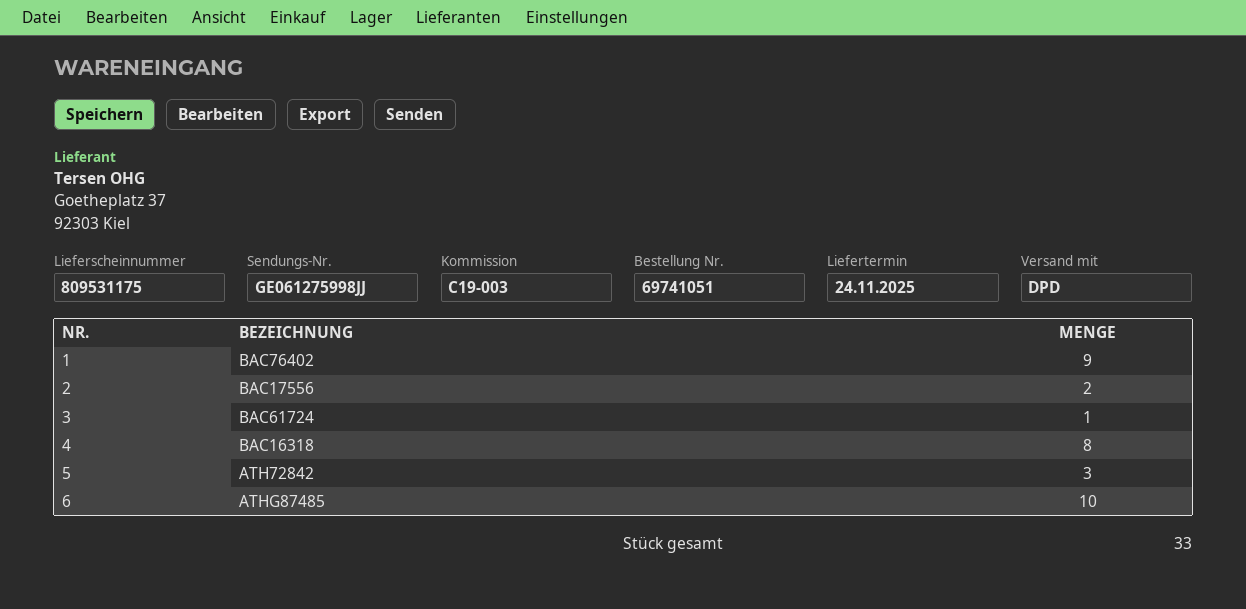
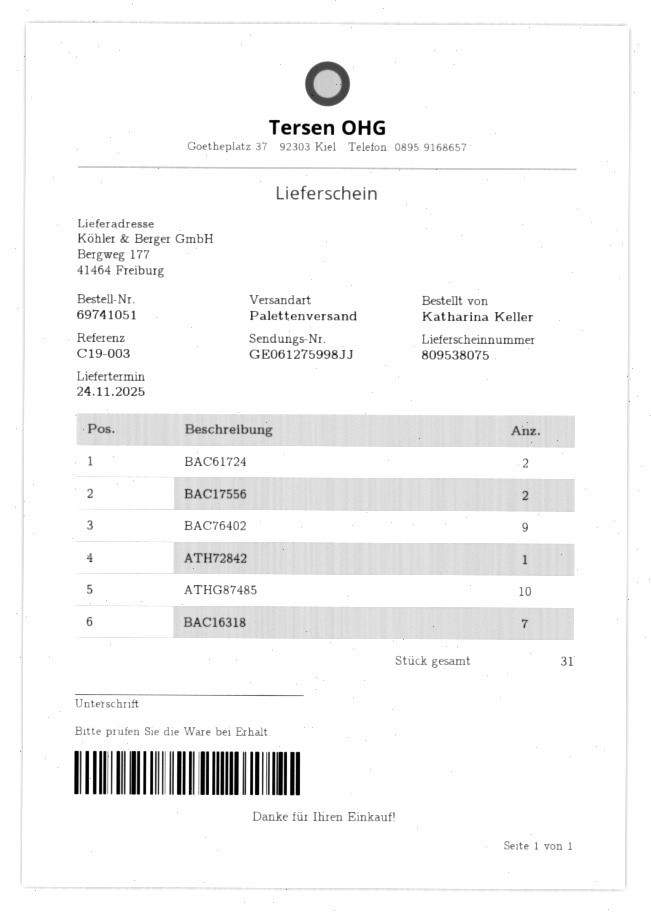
delivery note number: 809531175 -> 809538075
shipping method: DPD -> pallet freight
BAC61724: 1 -> 2
BAC16318: 8 -> 7
ATH72842: 3 -> 1
total quantity: 33 -> 31

